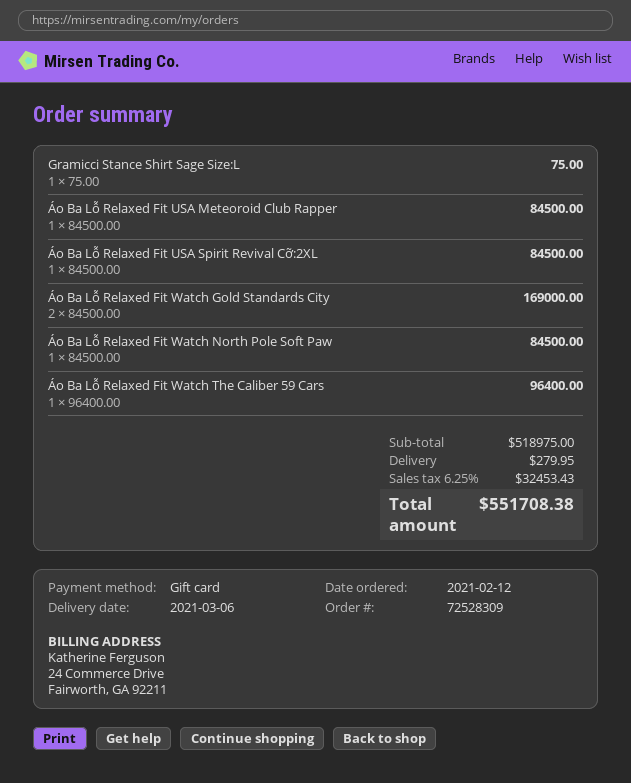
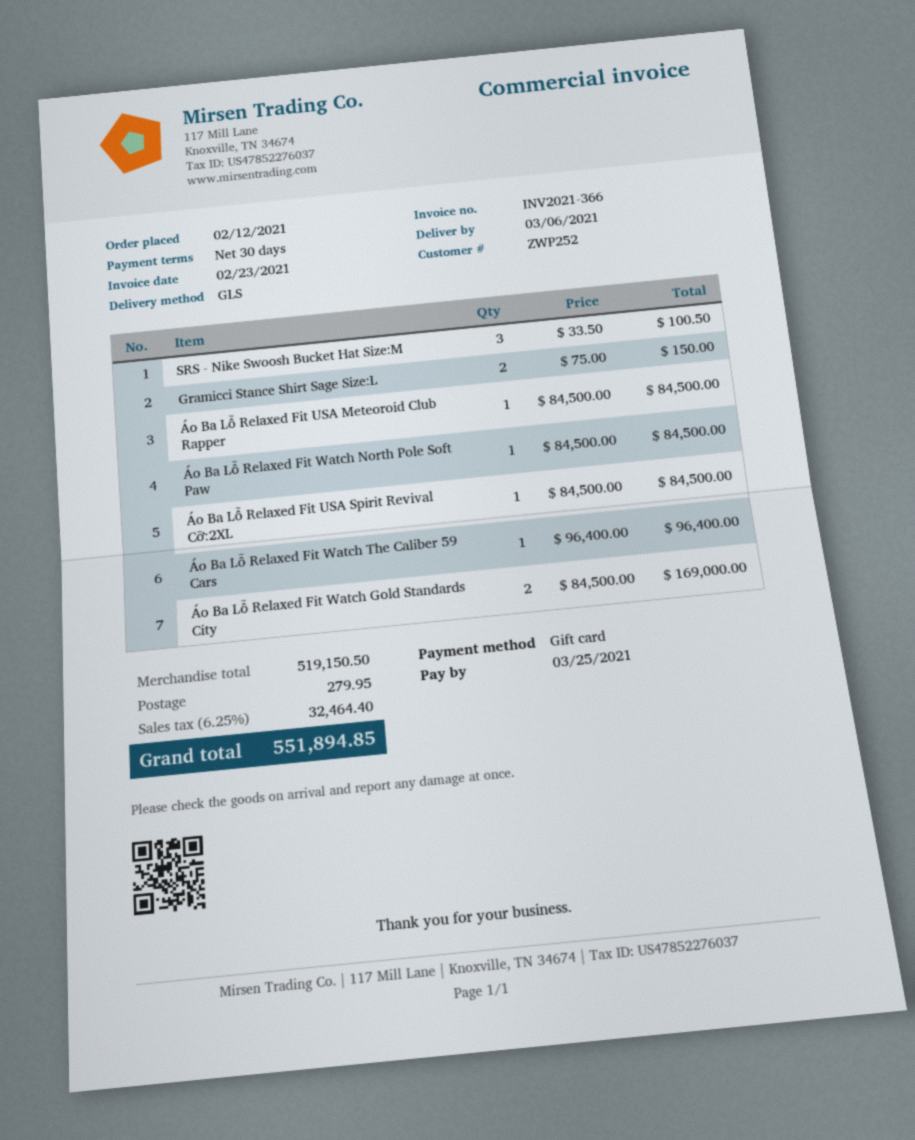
Gramicci Stance Shirt Sage Size:L: 1 x 75.00 = 75.00 -> 2 x 75.00 = 150.00
SRS - Nike Swoosh Bucket Hat Size:M: none -> 3 x 33.50 = 100.50
subtotal: 518975.00 -> 519150.50
tax: 6.25% = 32453.43 -> 6.25% = 32464.40
total: 551708.38 -> 551894.85

